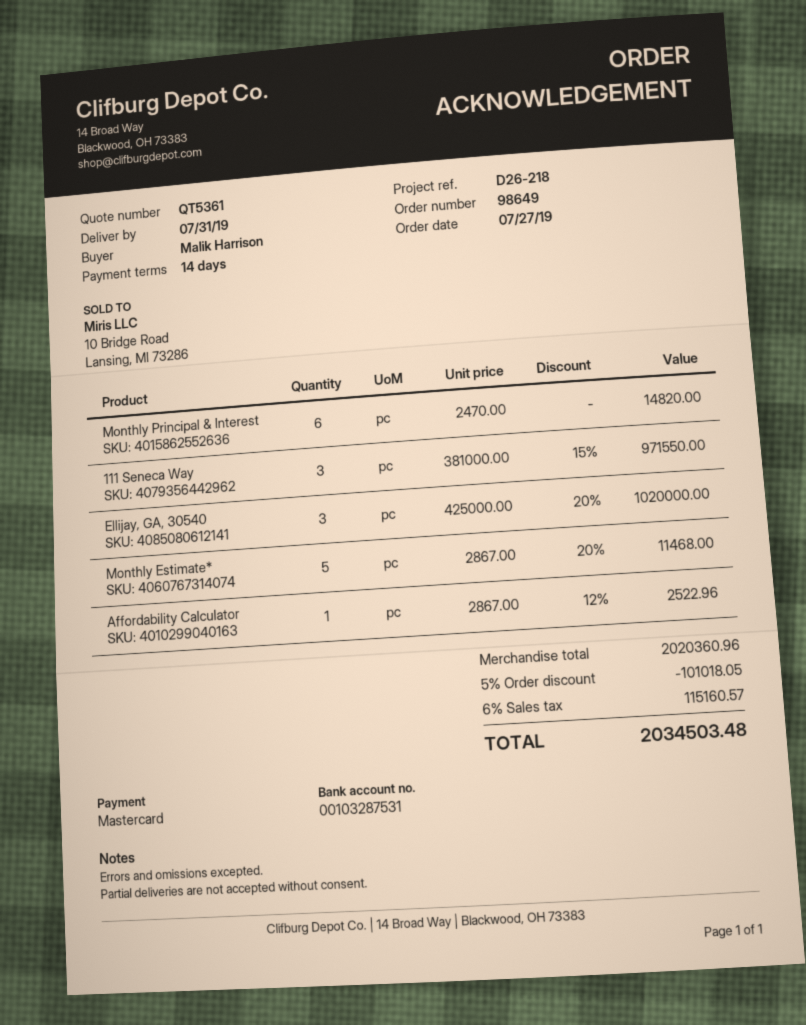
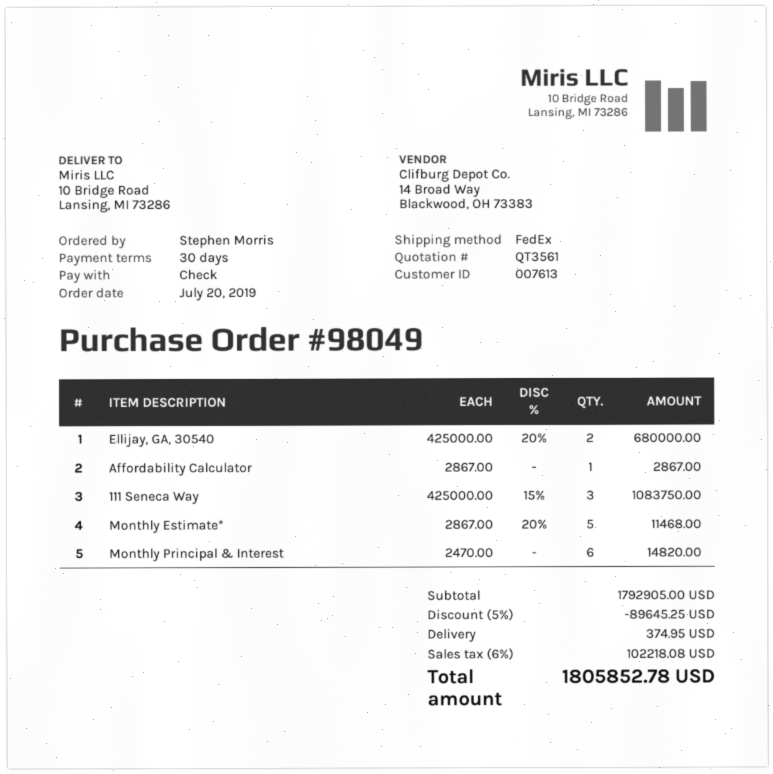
quote number: QT5361 -> QT3561
order number: 98649 -> 98049
order date: 2019-07-27 -> 2019-07-20
payment terms: 14 days -> 30 days
ordered by: Malik Harrison -> Stephen Morris
payment method: Mastercard -> cheque
111 Seneca Way: 3 x 381000.00 - 15% = 971550.00 -> 3 x 425000.00 - 15% = 1083750.00
Ellijay, GA, 30540: 3 x 425000.00 - 20% = 1020000.00 -> 2 x 425000.00 - 20% = 680000.00
Affordability Calculator: 1 x 2867.00 - 12% = 2522.96 -> 1 x 2867.00 = 2867.00
subtotal: 2020360.96 -> 1792905.00
discount: 5% = 101018.05 -> 5% = 89645.25
shipping: none -> 374.95
tax: 6% = 115160.57 -> 6% = 102218.08
total: 2034503.48 -> 1805852.78

